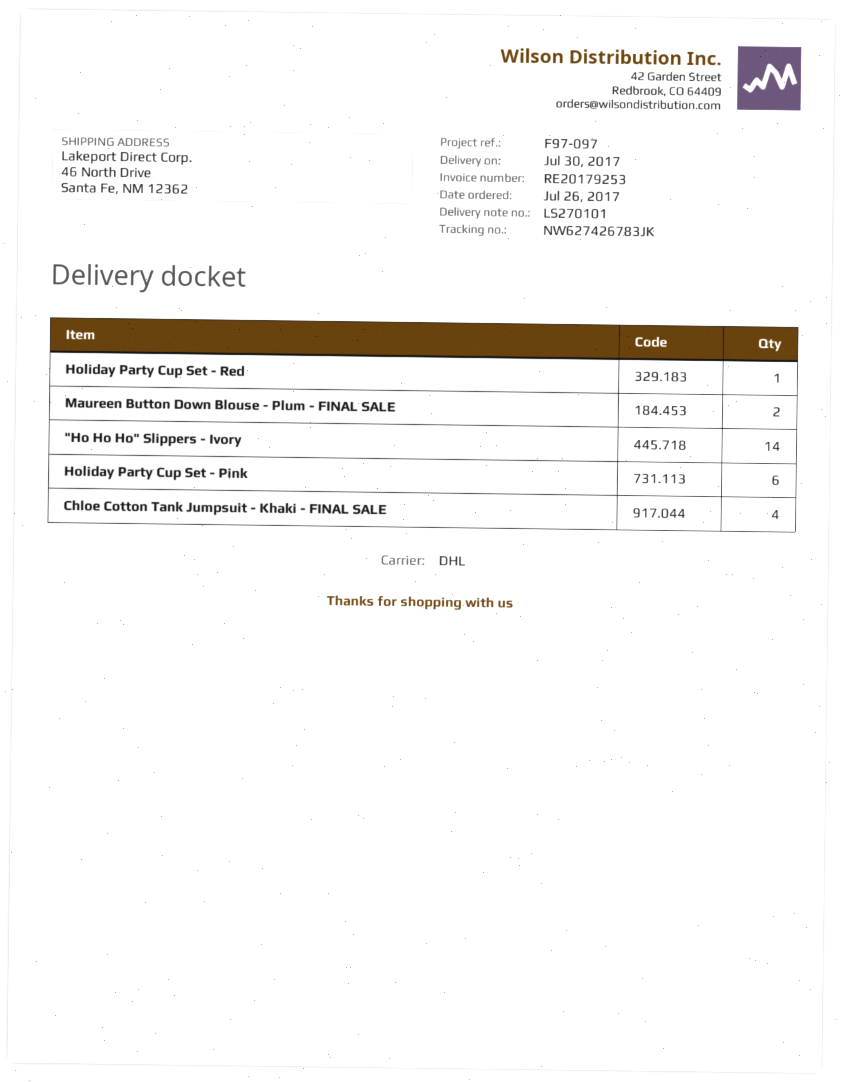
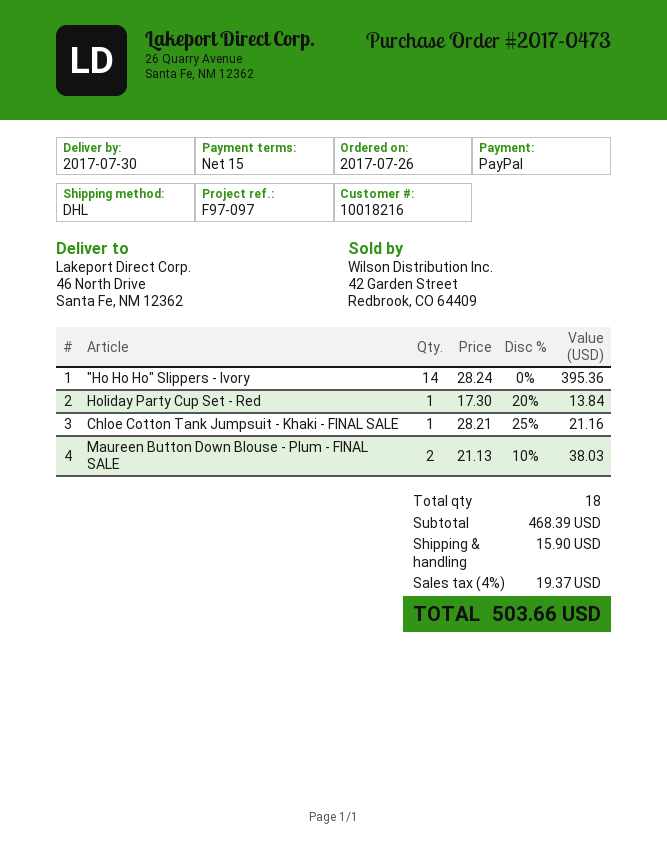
Holiday Party Cup Set - Pink: 6 -> none
Chloe Cotton Tank Jumpsuit - Khaki - FINAL SALE: 4 -> 1

